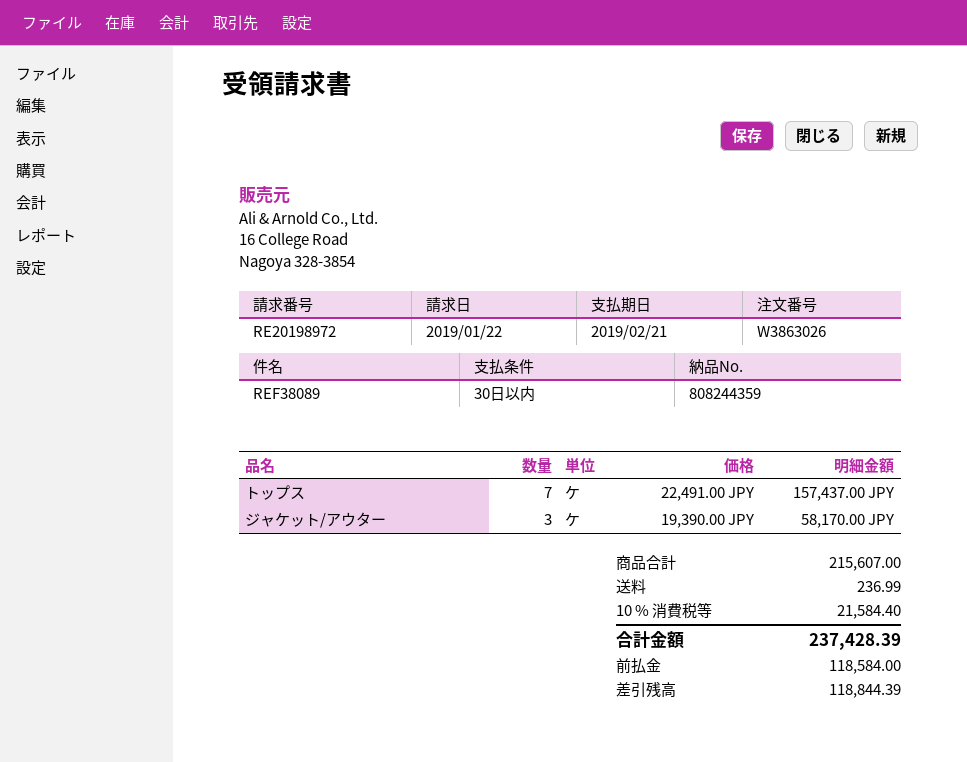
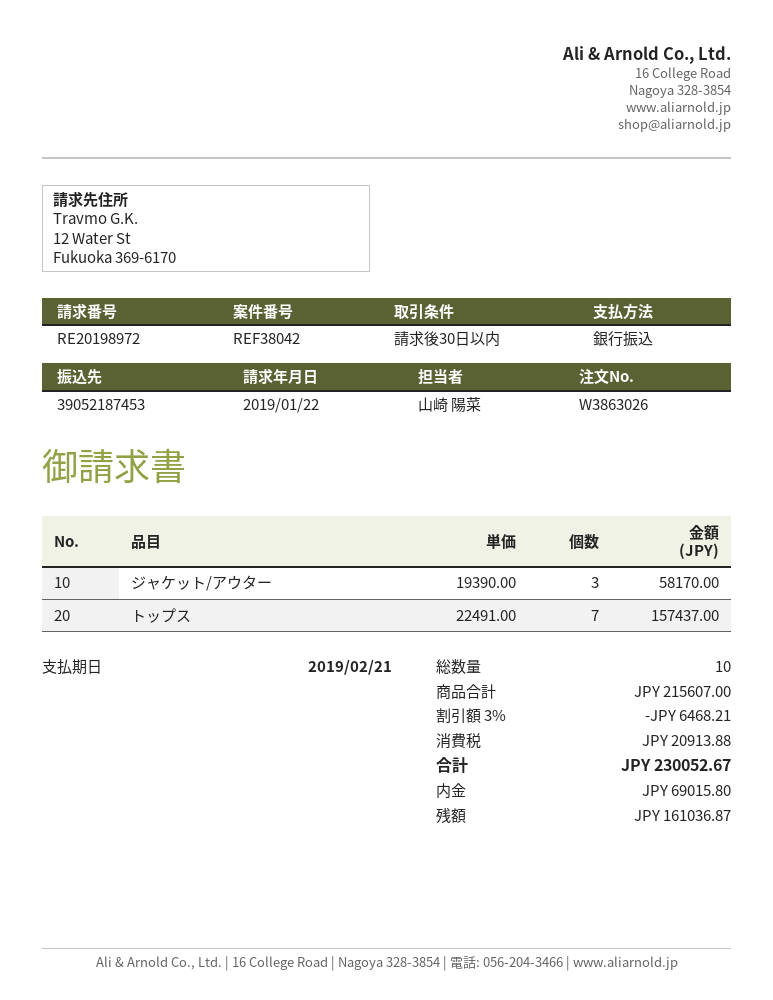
reference: REF38089 -> REF38042
discount: none -> 3% = 6468.21
shipping: 236.99 -> none
tax: 21584.40 -> 20913.88
total: 237428.39 -> 230052.67
deposit: 118584.00 -> 69015.80
balance: 118844.39 -> 161036.87

